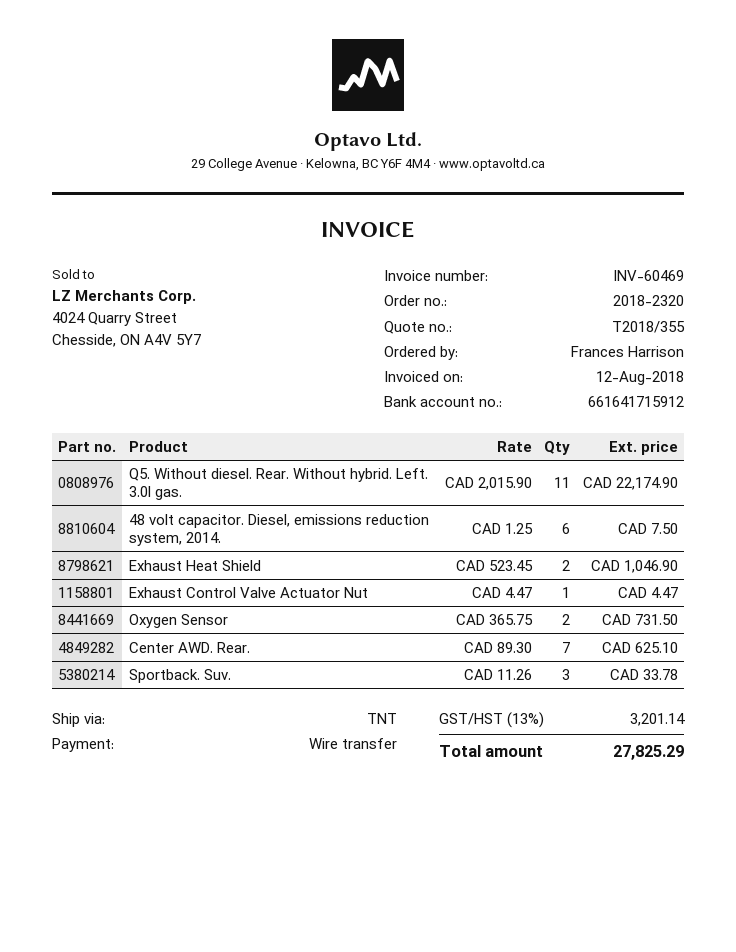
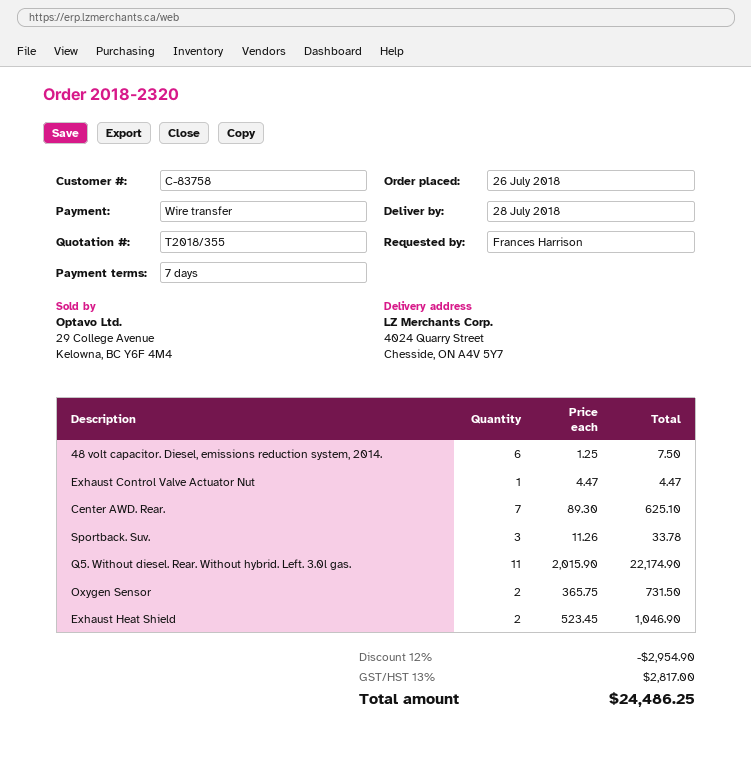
discount: none -> 12% = 2954.90
tax: 13% = 3201.14 -> 13% = 2817.00
total: 27825.29 -> 24486.25

